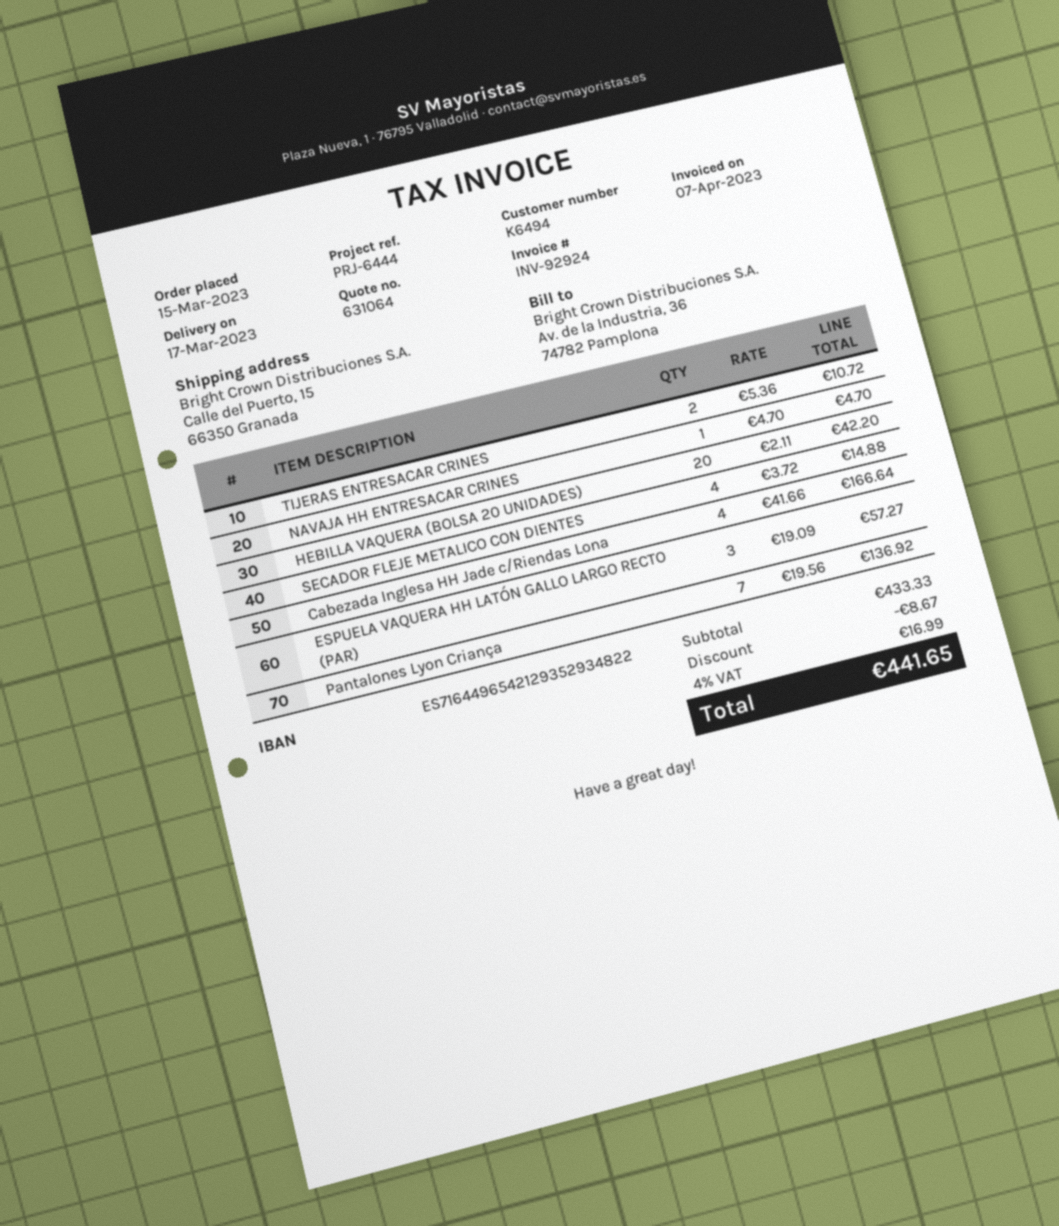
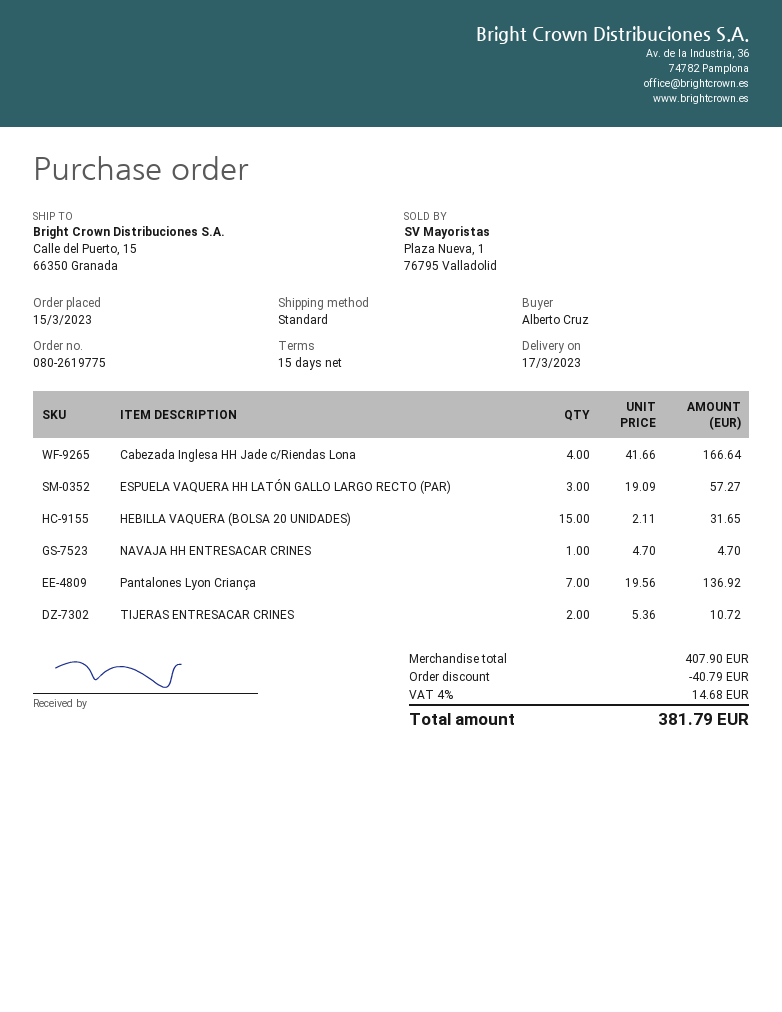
HEBILLA VAQUERA (BOLSA 20 UNIDADES): 20 x 2.11 = 42.20 -> 15 x 2.11 = 31.65
SECADOR FLEJE METALICO CON DIENTES: 4 x 3.72 = 14.88 -> none
subtotal: 433.33 -> 407.90
discount: 8.67 -> 40.79
tax: 4% = 16.99 -> 4% = 14.68
total: 441.65 -> 381.79

